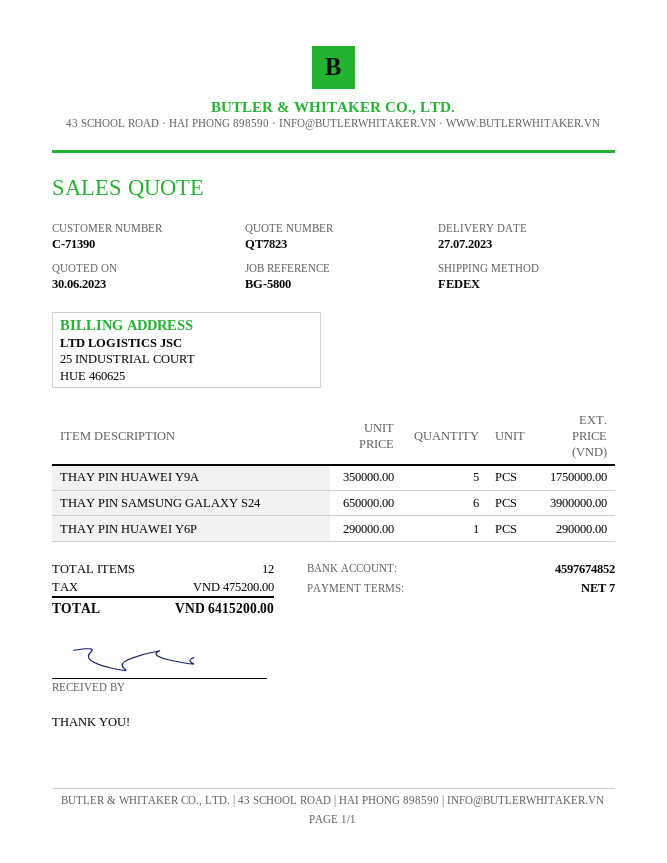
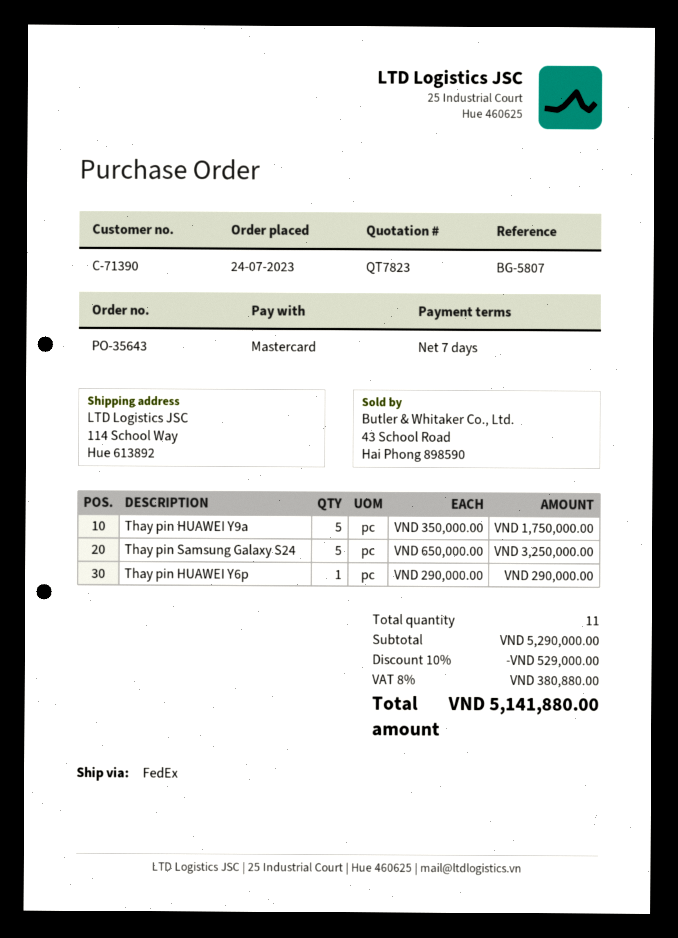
reference: BG-5800 -> BG-5807
THAY PIN SAMSUNG GALAXY S24: 6 x 650000.00 = 3900000.00 -> 5 x 650000.00 = 3250000.00
total quantity: 12 -> 11
discount: none -> 10% = 529000.00
tax: 475200.00 -> 380880.00
total: 6415200.00 -> 5141880.00

